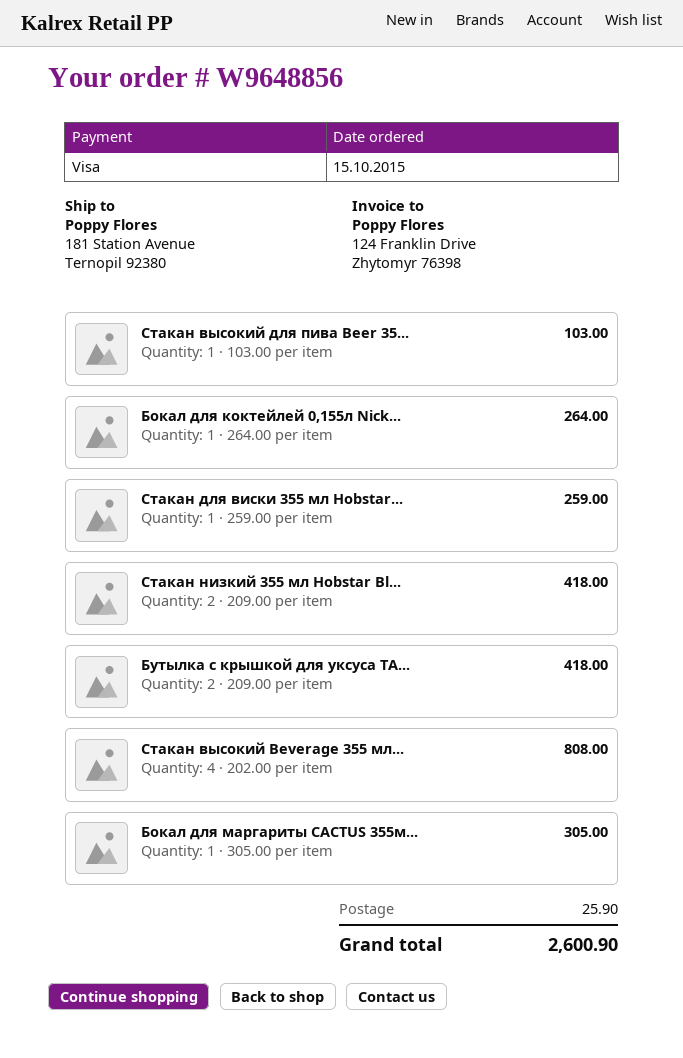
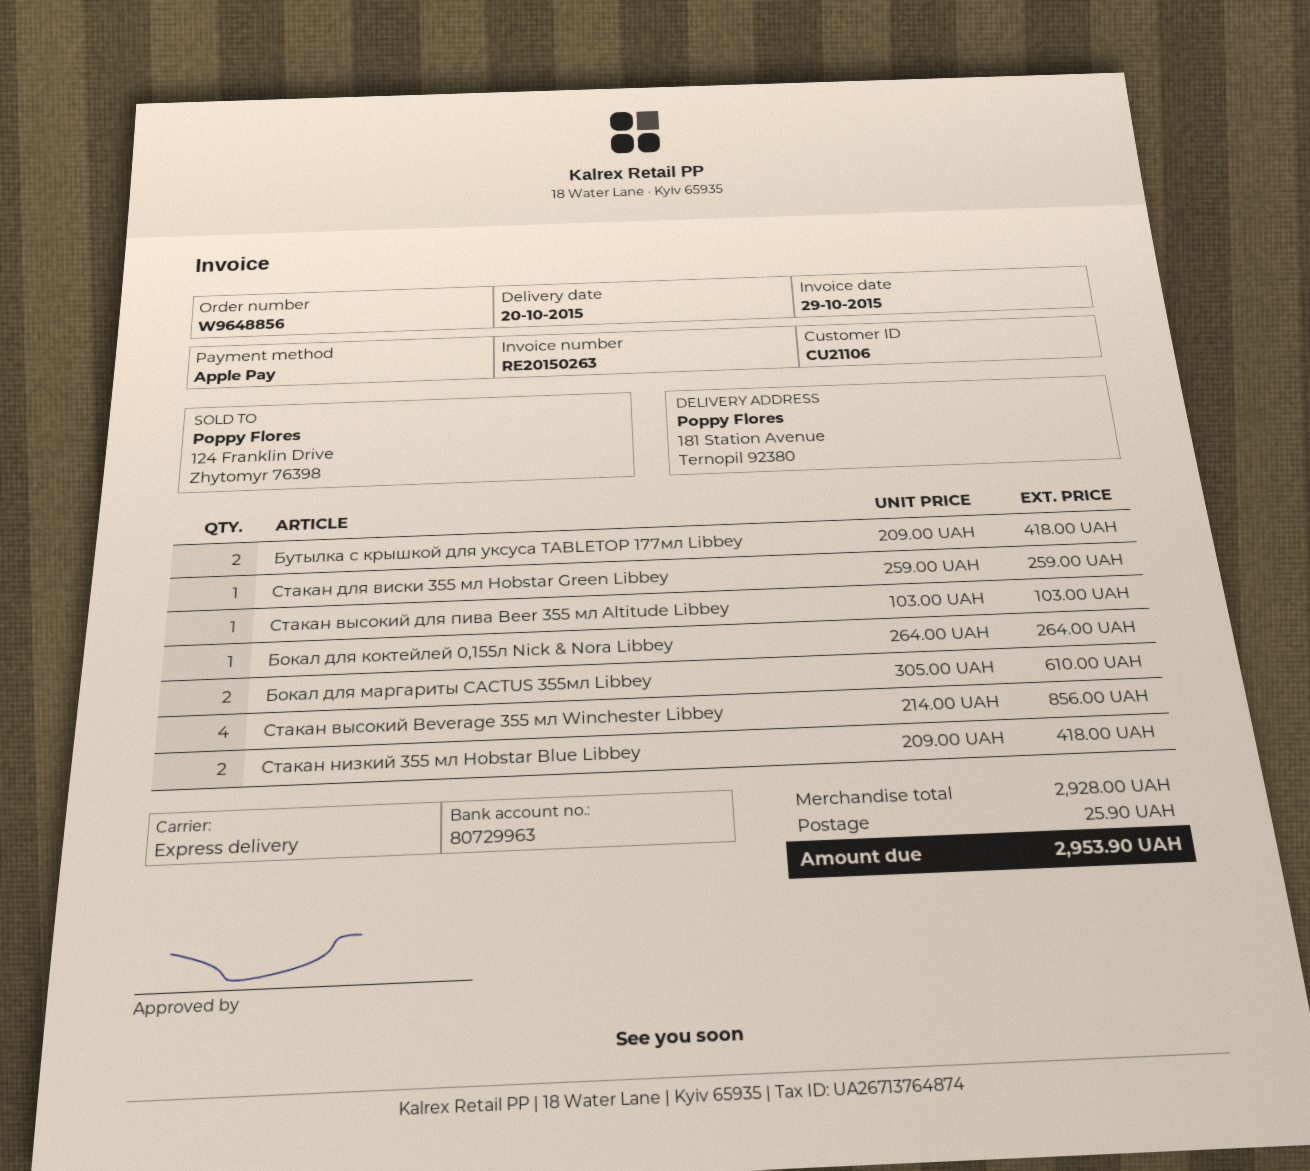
payment method: Visa -> Apple Pay
Стакан высокий Beverage 355 мл...: 4 x 202.00 = 808.00 -> 4 x 214.00 = 856.00
Бокал для маргариты CACTUS 355м...: 1 x 305.00 = 305.00 -> 2 x 305.00 = 610.00
total: 2600.90 -> 2953.90

